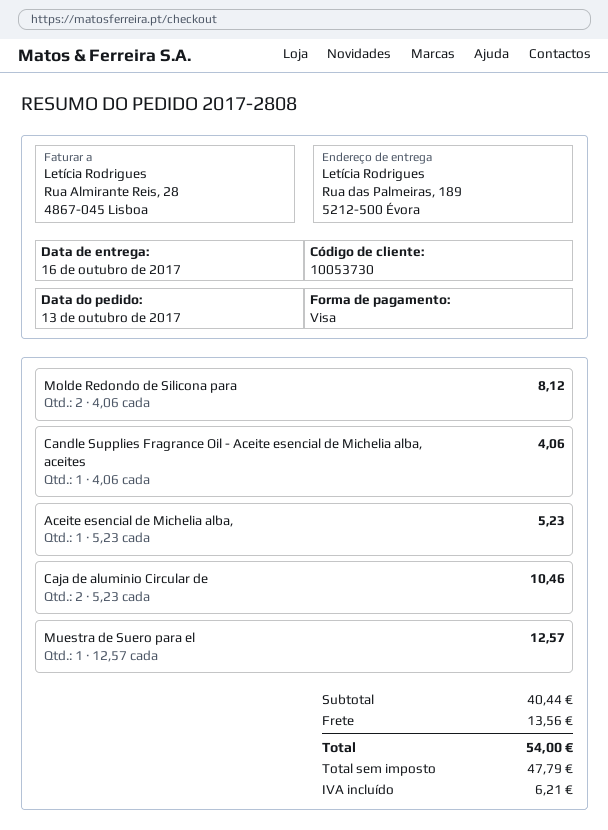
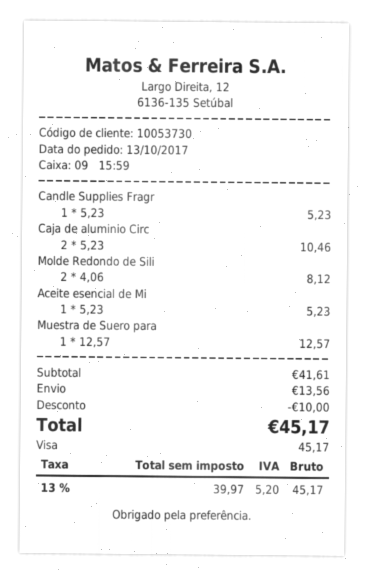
Candle Supplies Fragrance Oil - Aceite esencial de Michelia alba, aceites: 1 x 4.06 = 4.06 -> 1 x 5.23 = 5.23
subtotal: 40.44 -> 41.61
discount: none -> 10.00
net: 47.79 -> 39.97
tax: 6.21 -> 5.20
total: 54.00 -> 45.17

